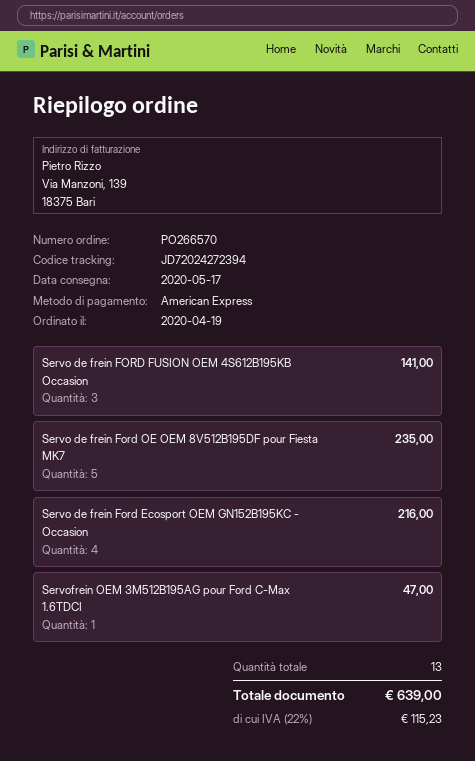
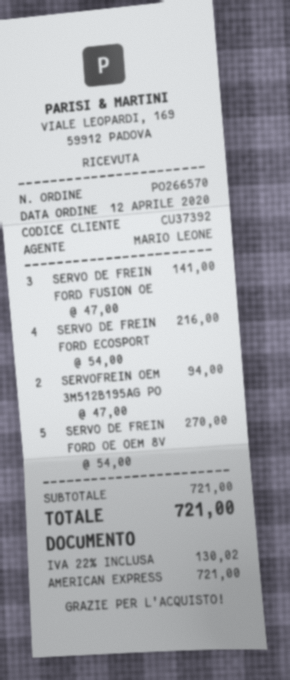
order date: 2020-04-19 -> 2020-04-12
Servo de frein Ford OE OEM 8V512B195DF pour Fiesta MK7: 5 for 235.00 -> 5 for 270.00
Servofrein OEM 3M512B195AG pour Ford C-Max 1.6TDCI: 1 for 47.00 -> 2 for 94.00
tax: 22% = 115.23 -> 22% = 130.02
total: 639.00 -> 721.00

